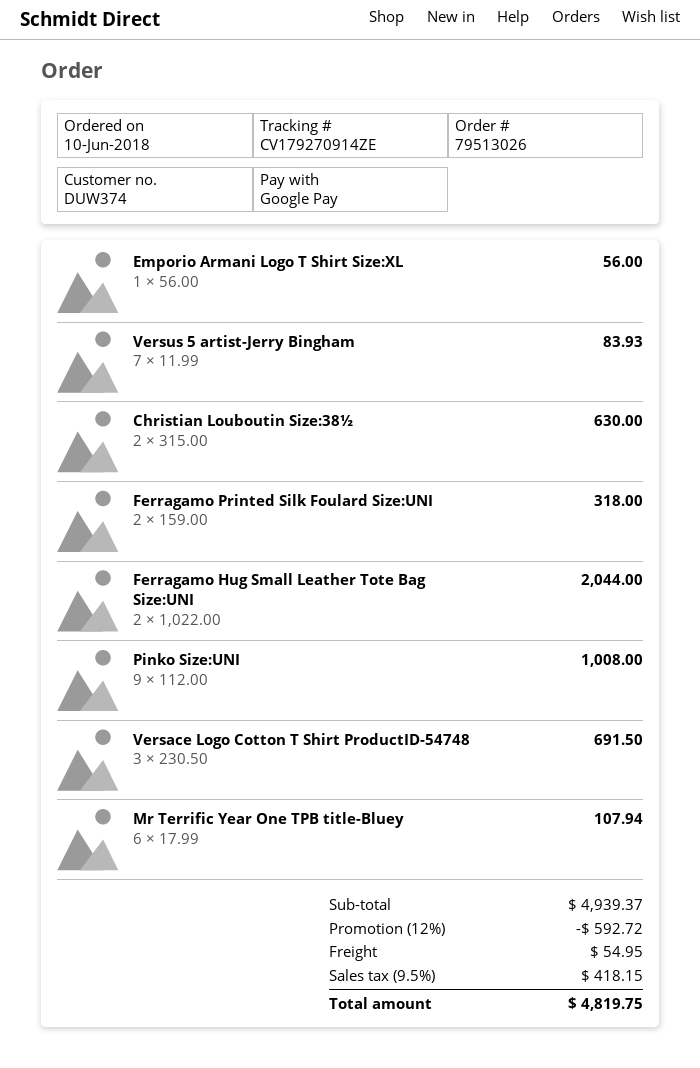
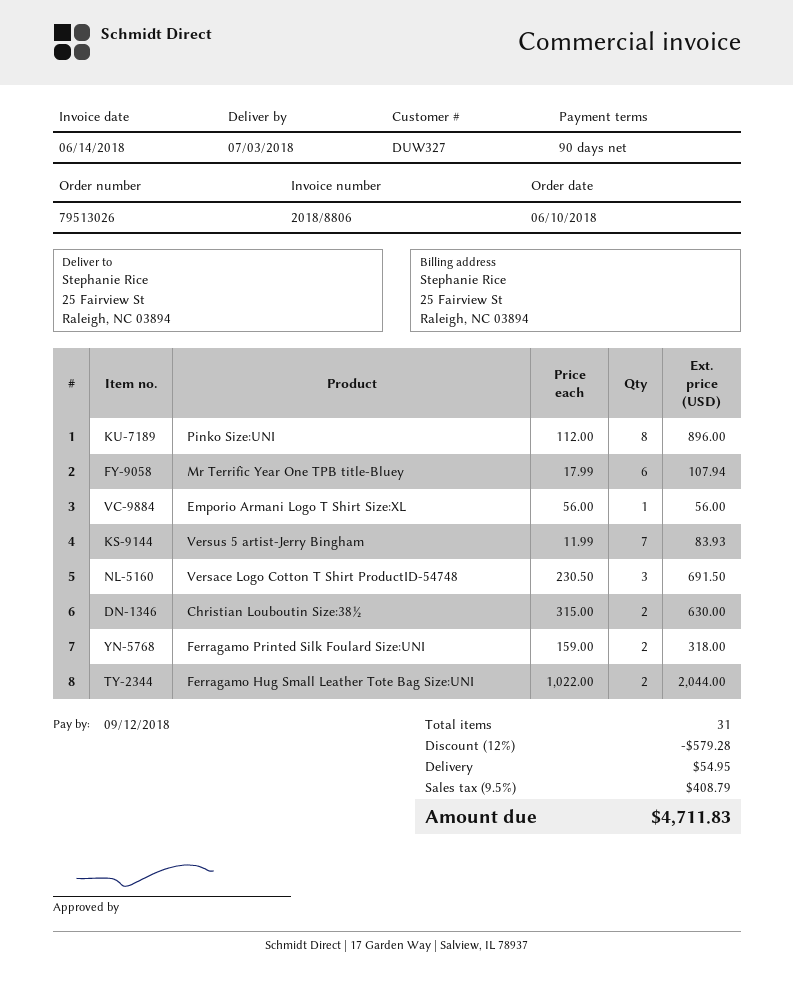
customer number: DUW374 -> DUW327
Pinko Size:UNI: 9 x 112.00 = 1008.00 -> 8 x 112.00 = 896.00
discount: 12% = 592.72 -> 12% = 579.28
tax: 9.5% = 418.15 -> 9.5% = 408.79
total: 4819.75 -> 4711.83

